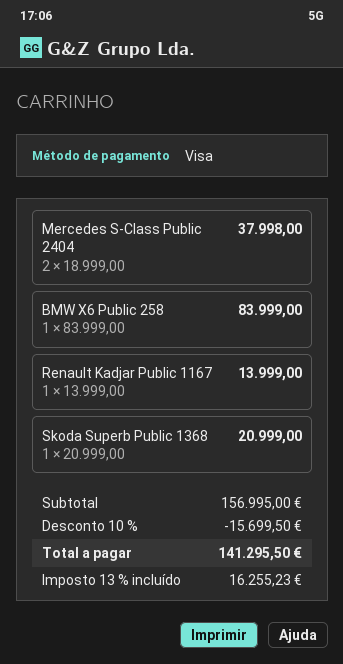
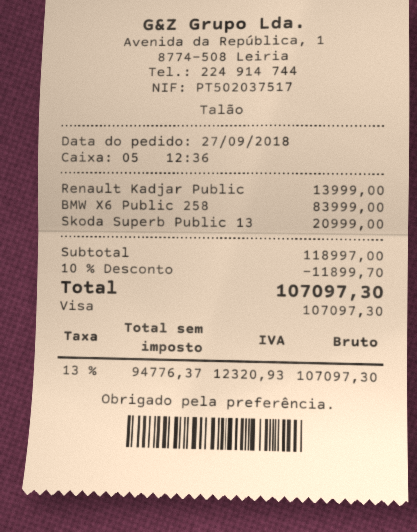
Mercedes S-Class Public 2404: 2 x 18999.00 = 37998.00 -> none
subtotal: 156995.00 -> 118997.00
discount: 10% = 15699.50 -> 10% = 11899.70
tax: 13% = 16255.23 -> 13% = 12320.93
total: 141295.50 -> 107097.30

